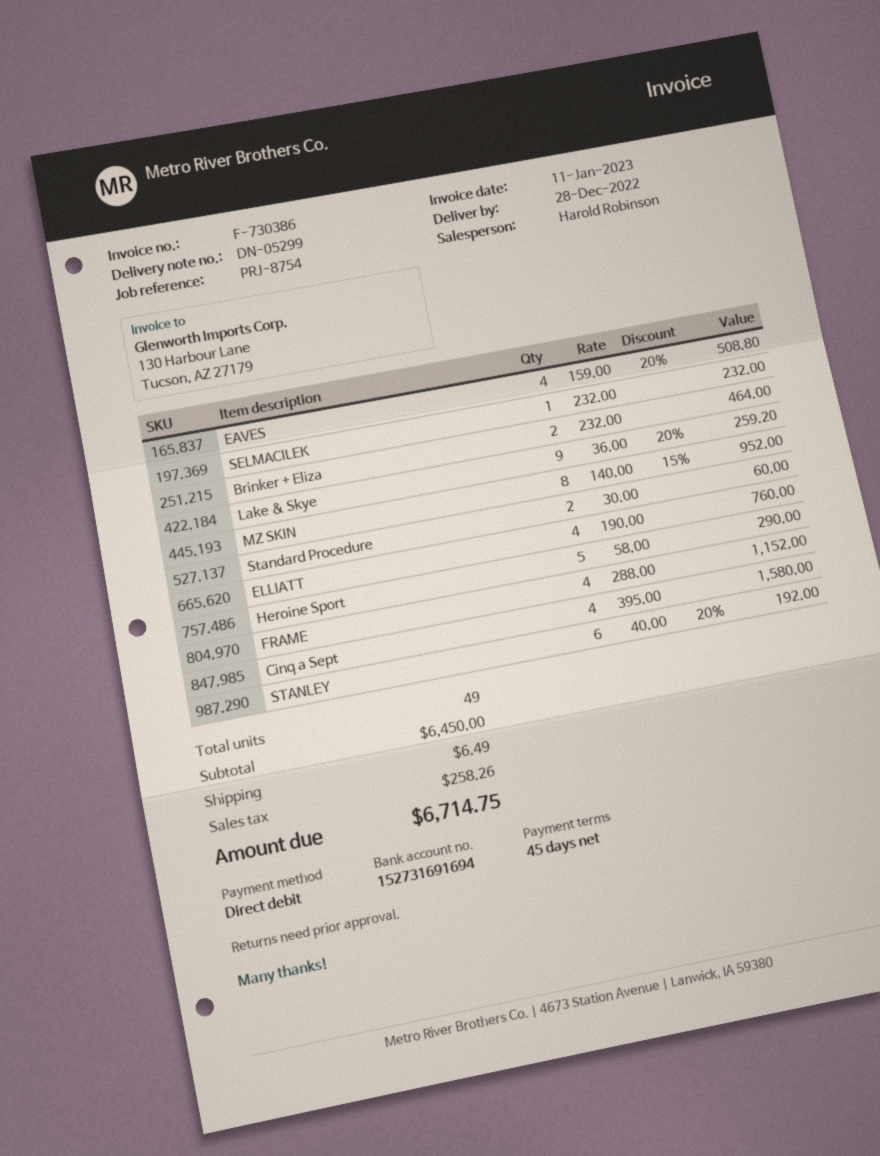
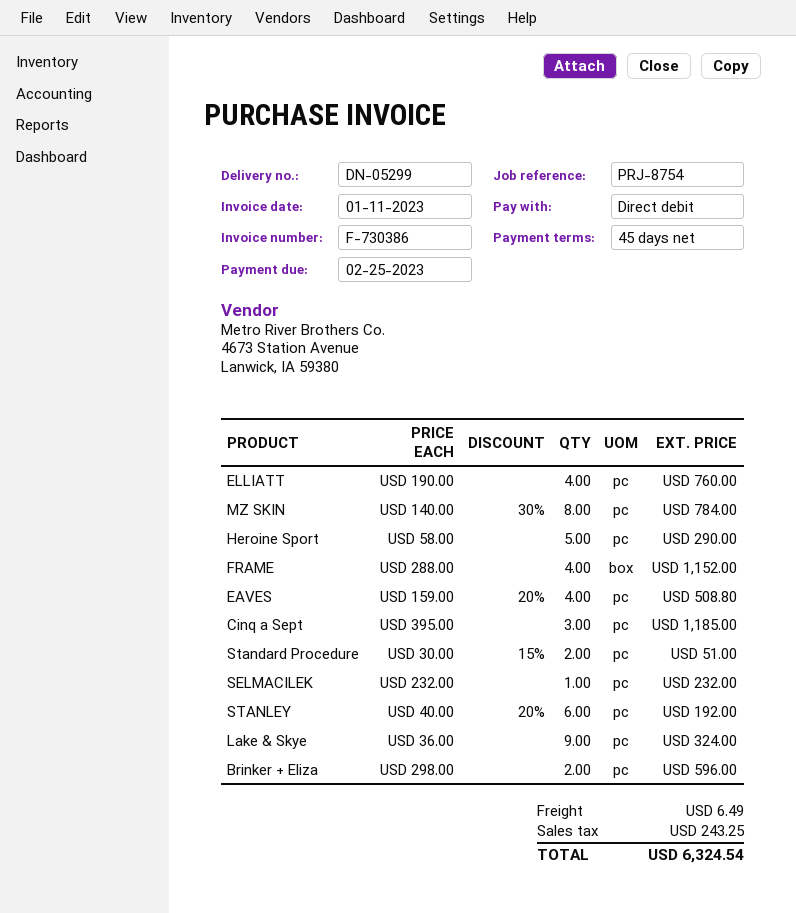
Brinker + Eliza: 2 x 232.00 = 464.00 -> 2 x 298.00 = 596.00
Lake & Skye: 9 x 36.00 - 20% = 259.20 -> 9 x 36.00 = 324.00
MZ SKIN: 8 x 140.00 - 15% = 952.00 -> 8 x 140.00 - 30% = 784.00
Standard Procedure: 2 x 30.00 = 60.00 -> 2 x 30.00 - 15% = 51.00
Cinq a Sept: 4 x 395.00 = 1580.00 -> 3 x 395.00 = 1185.00
tax: 258.26 -> 243.25
total: 6714.75 -> 6324.54

